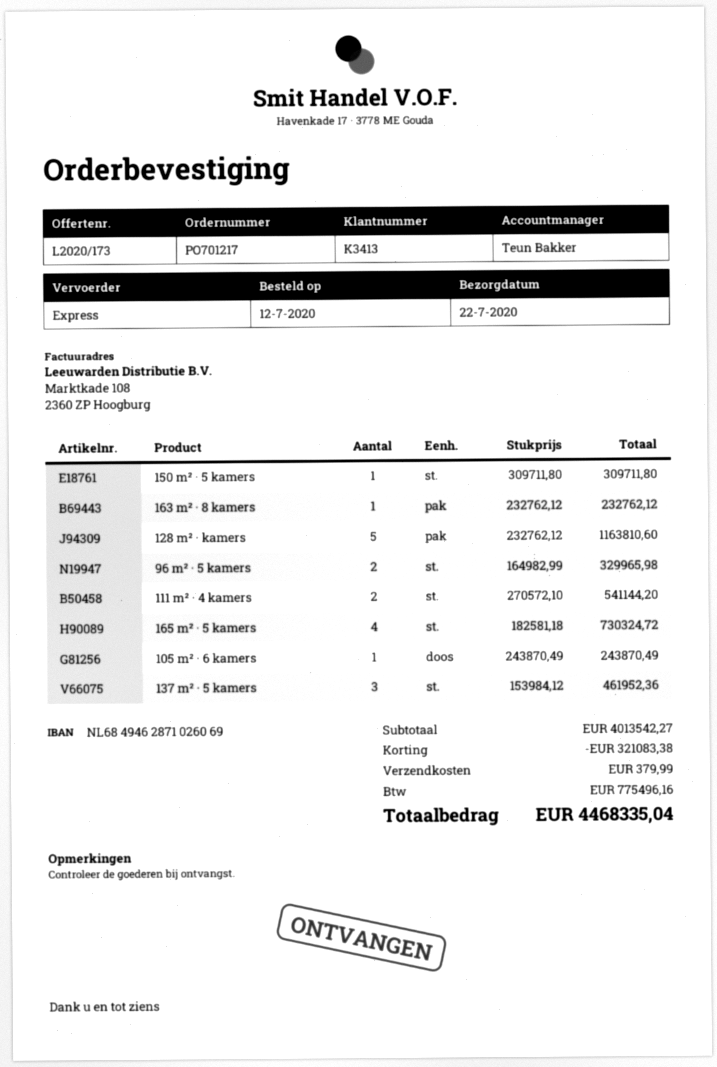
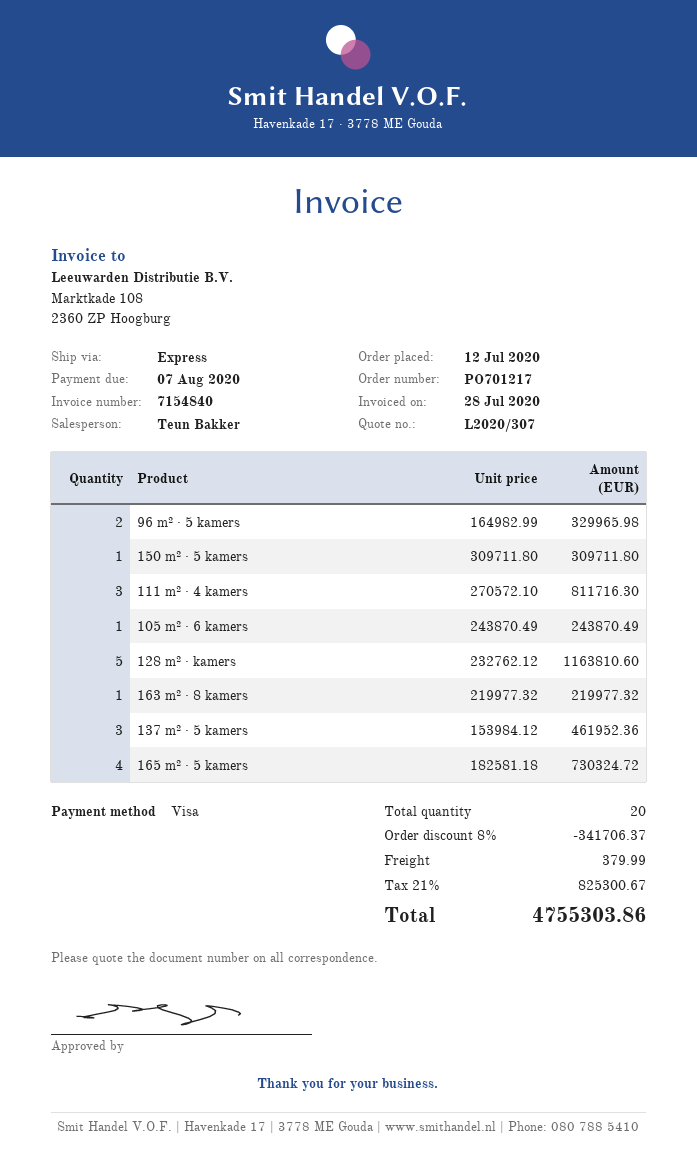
quote number: L2020/173 -> L2020/307
163 m² · 8 kamers: 1 x 232762.12 = 232762.12 -> 1 x 219977.32 = 219977.32
111 m² · 4 kamers: 2 x 270572.10 = 541144.20 -> 3 x 270572.10 = 811716.30
discount: 321083.38 -> 341706.37
tax: 775496.16 -> 825300.67
total: 4468335.04 -> 4755303.86

